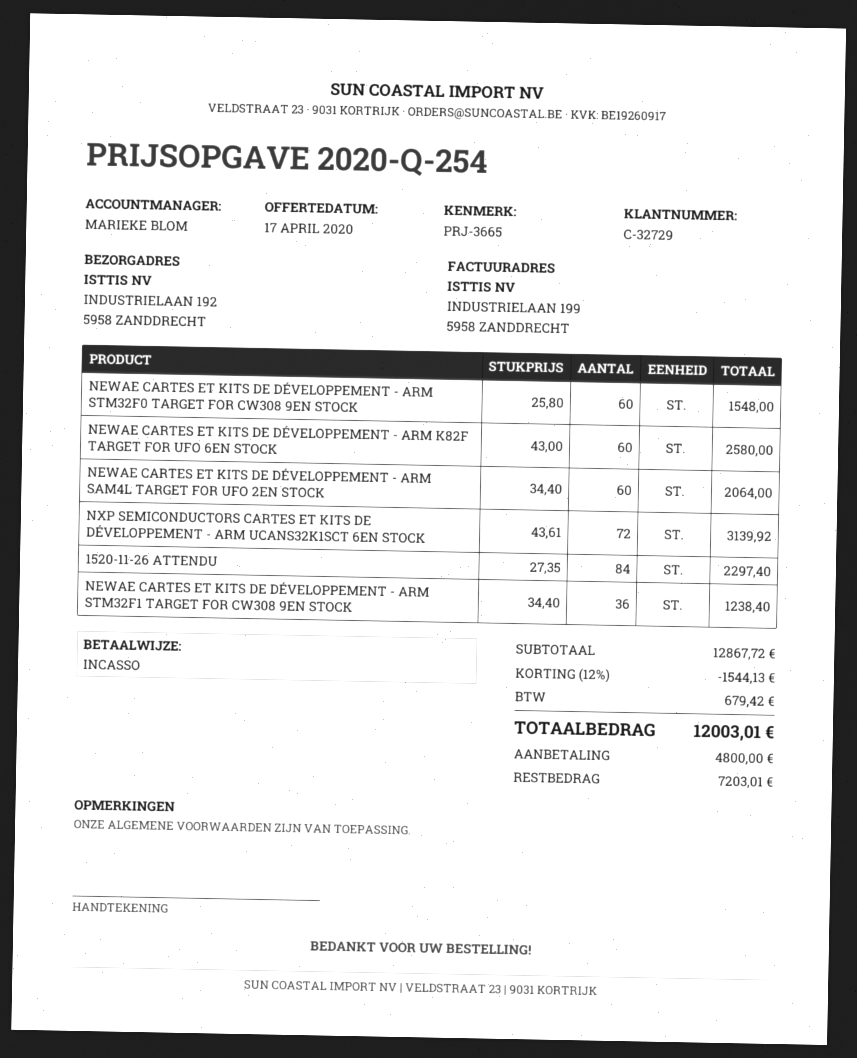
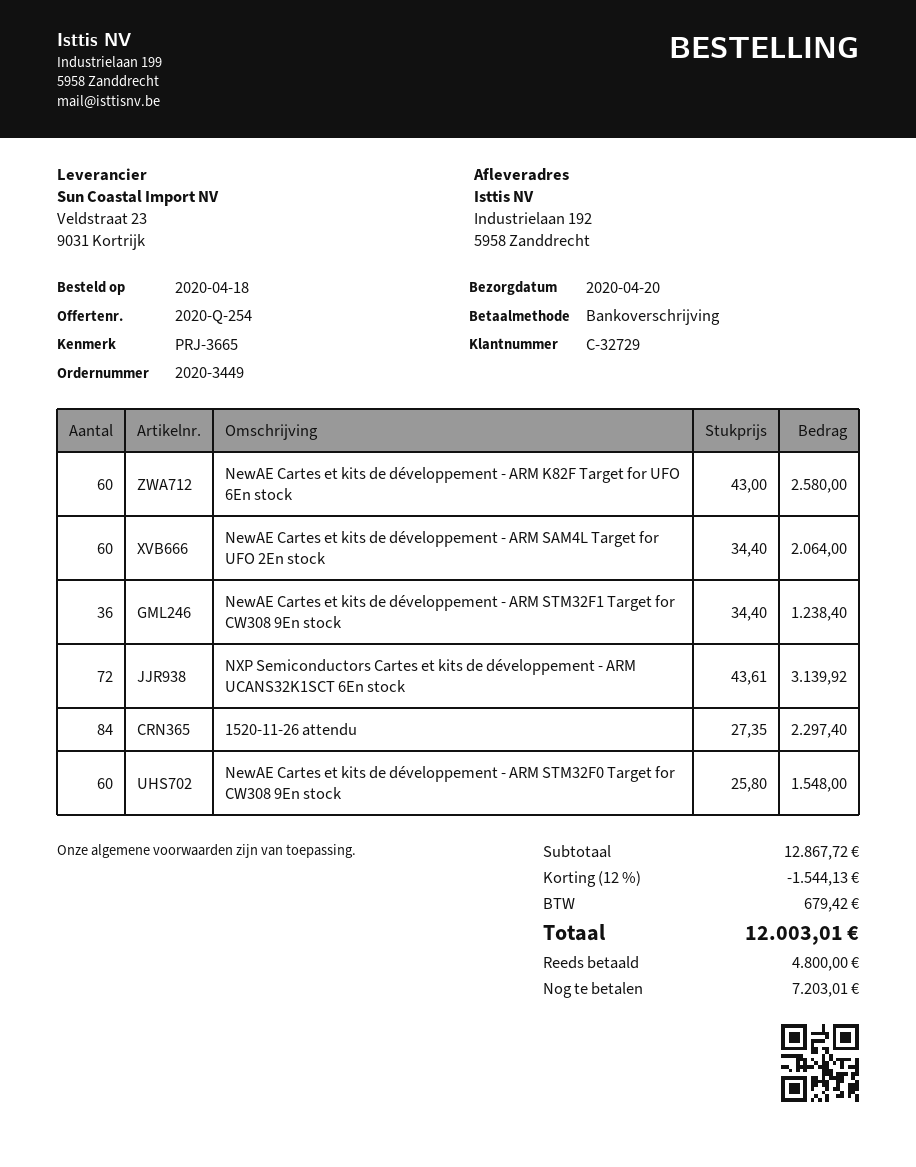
payment method: direct debit -> bank transfer

